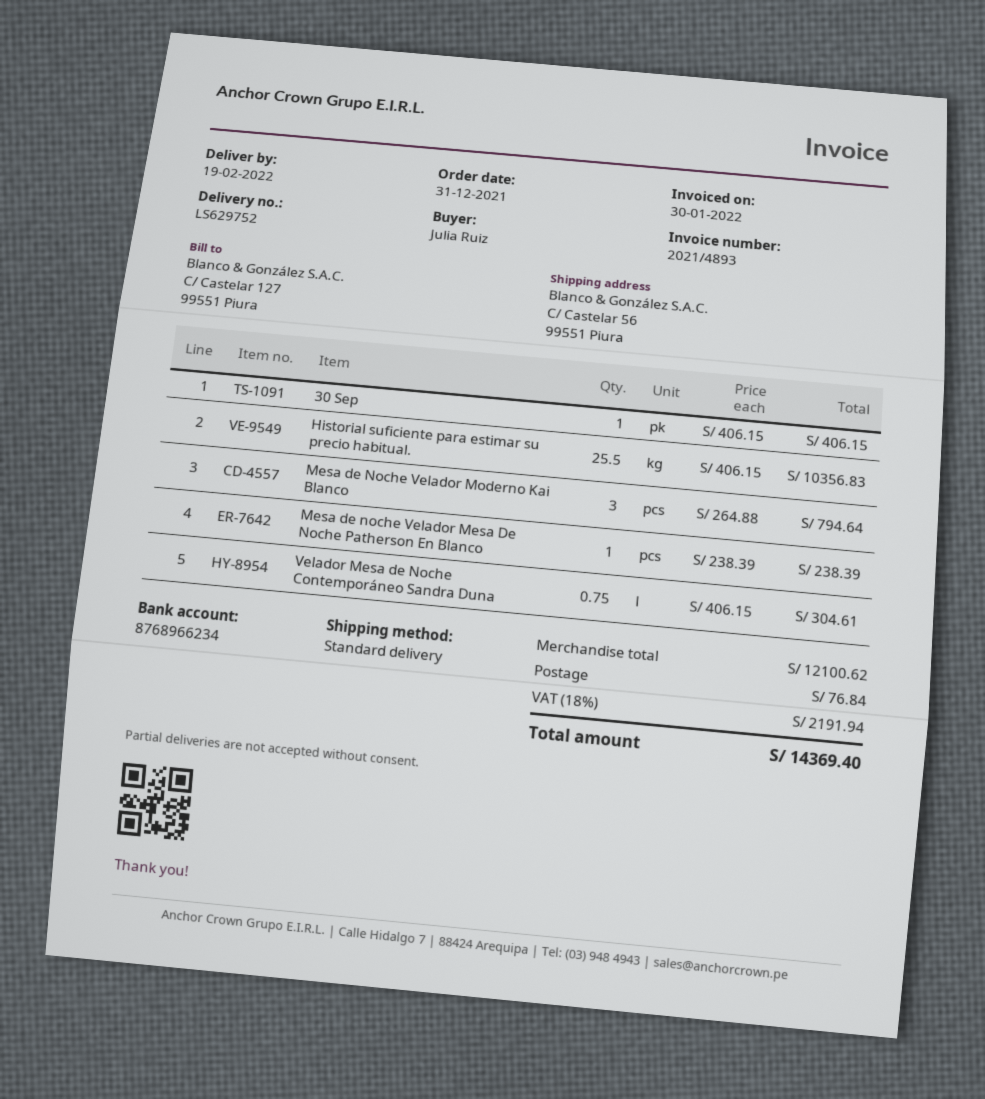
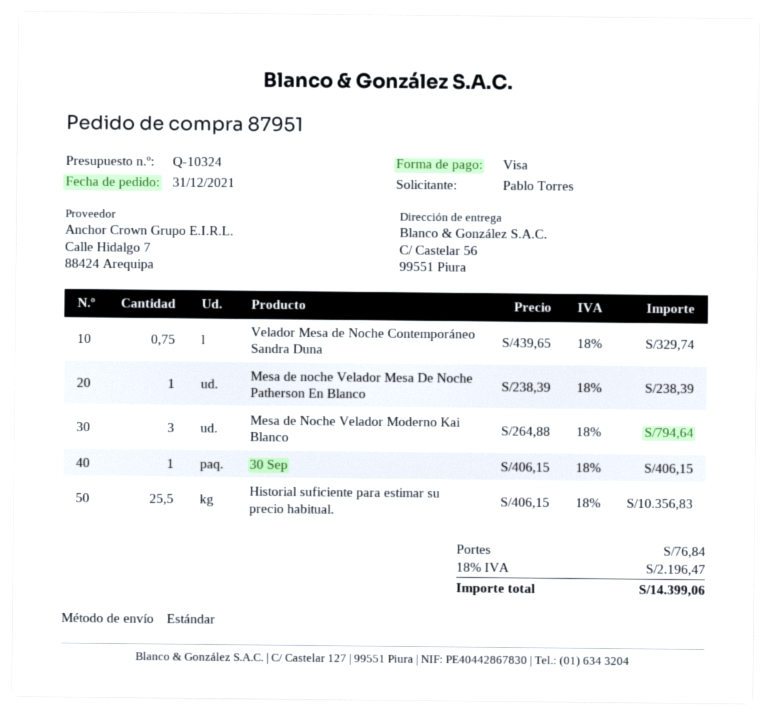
ordered by: Julia Ruiz -> Pablo Torres
Velador Mesa de Noche Contemporáneo Sandra Duna: 0.75 x 406.15 = 304.61 -> 0.75 x 439.65 = 329.74
tax: 18% = 2191.94 -> 18% = 2196.47
total: 14369.40 -> 14399.06

